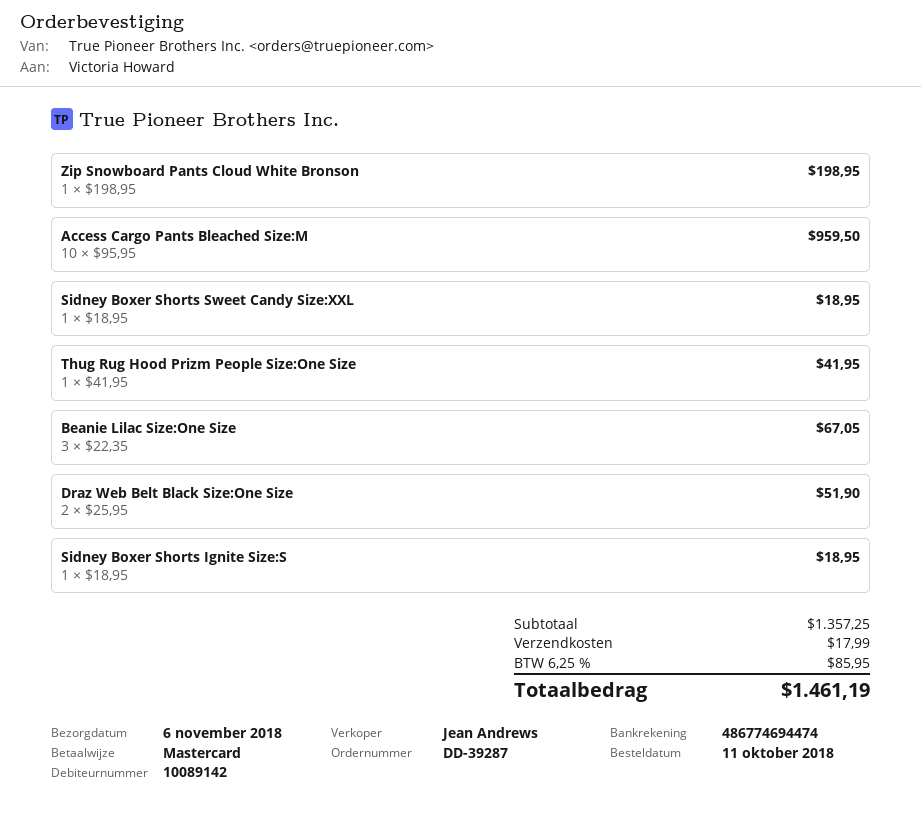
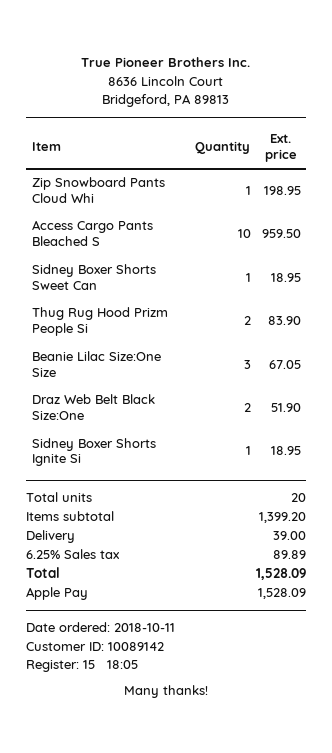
payment method: Mastercard -> Apple Pay
Thug Rug Hood Prizm People Size:One Size: 1 for 41.95 -> 2 for 83.90
subtotal: 1357.25 -> 1399.20
shipping: 17.99 -> 39.00
tax: 6.25% = 85.95 -> 6.25% = 89.89
total: 1461.19 -> 1528.09

